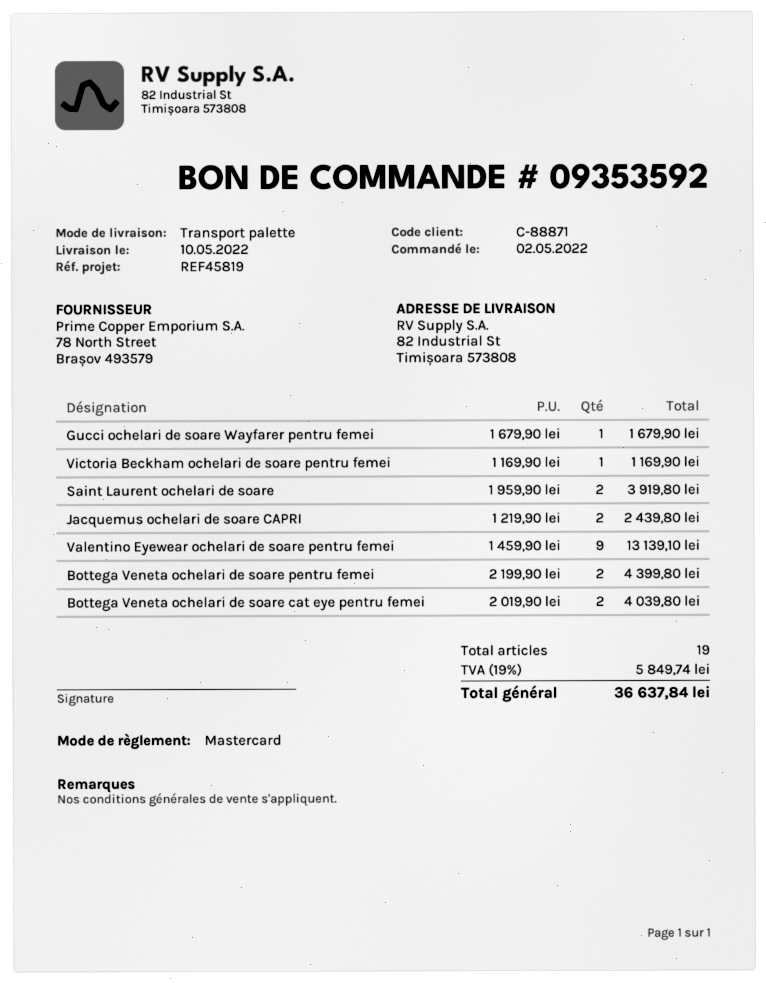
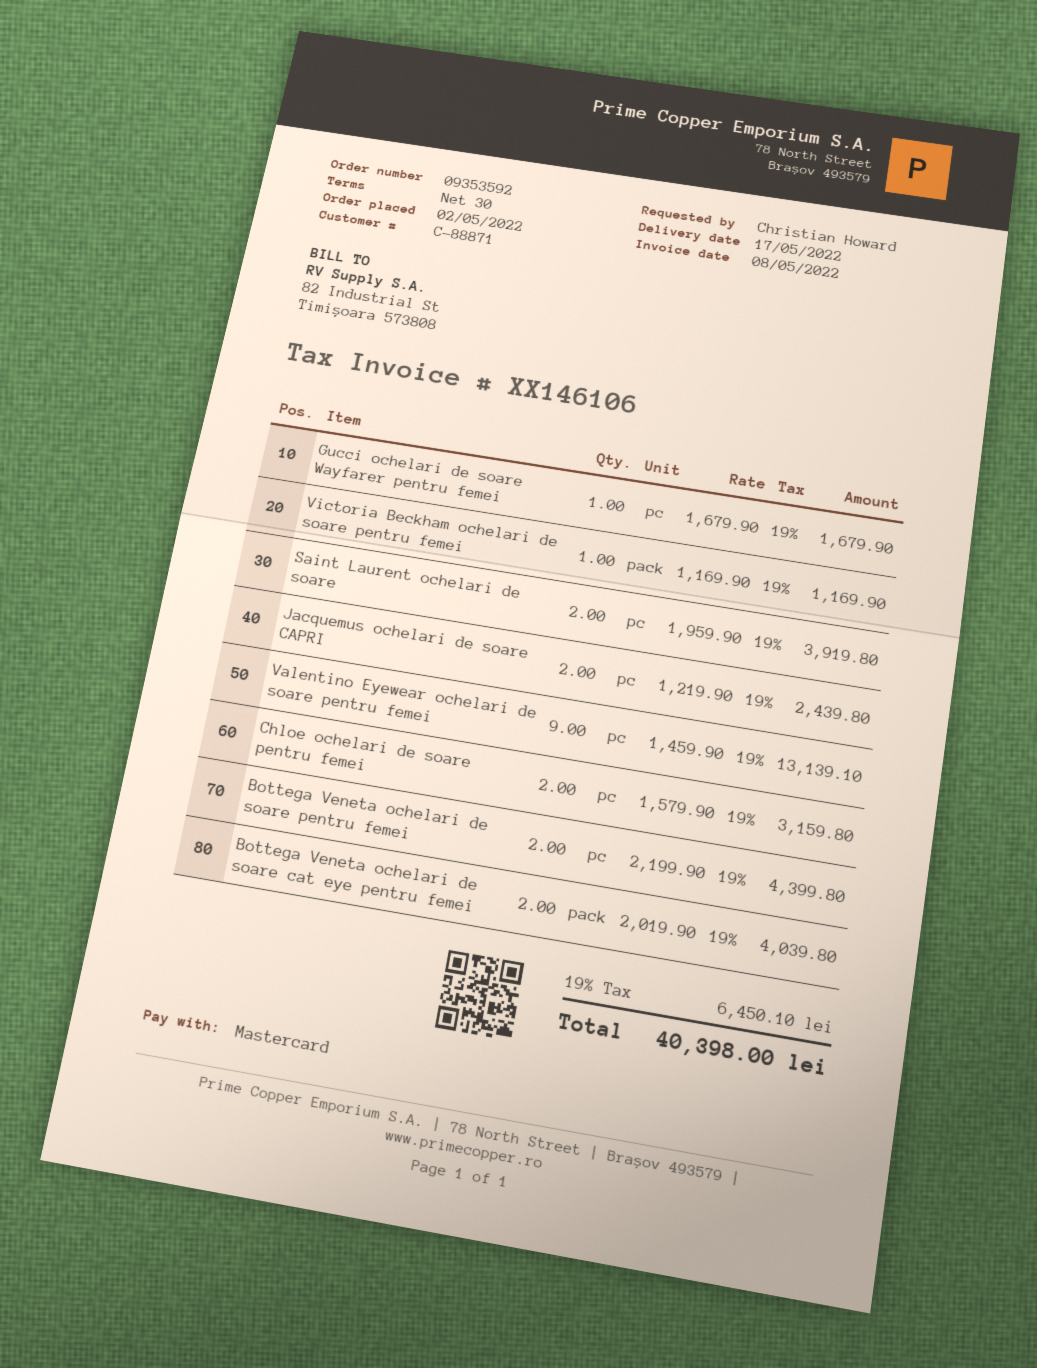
delivery date: 2022-05-10 -> 2022-05-17
Chloe ochelari de soare pentru femei: none -> 2 x 1579.90 = 3159.80
tax: 19% = 5849.74 -> 19% = 6450.10
total: 36637.84 -> 40398.00

